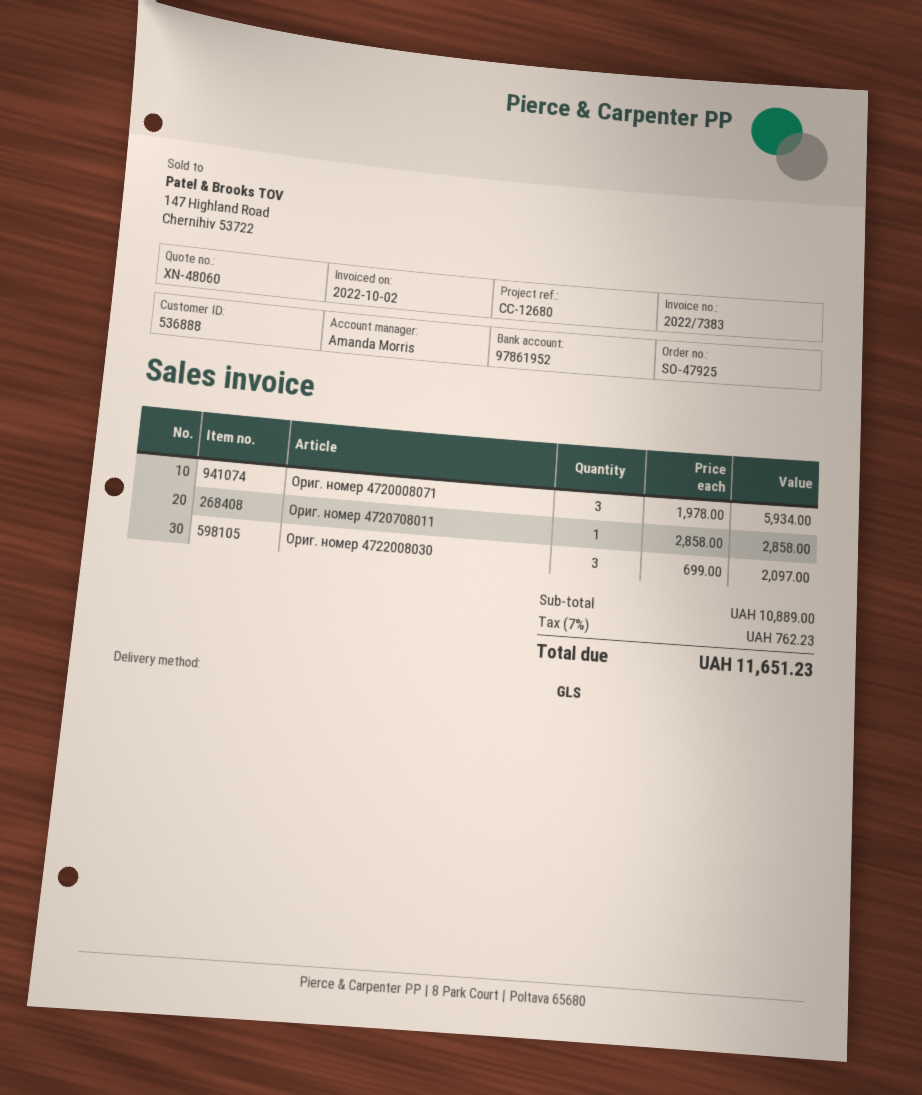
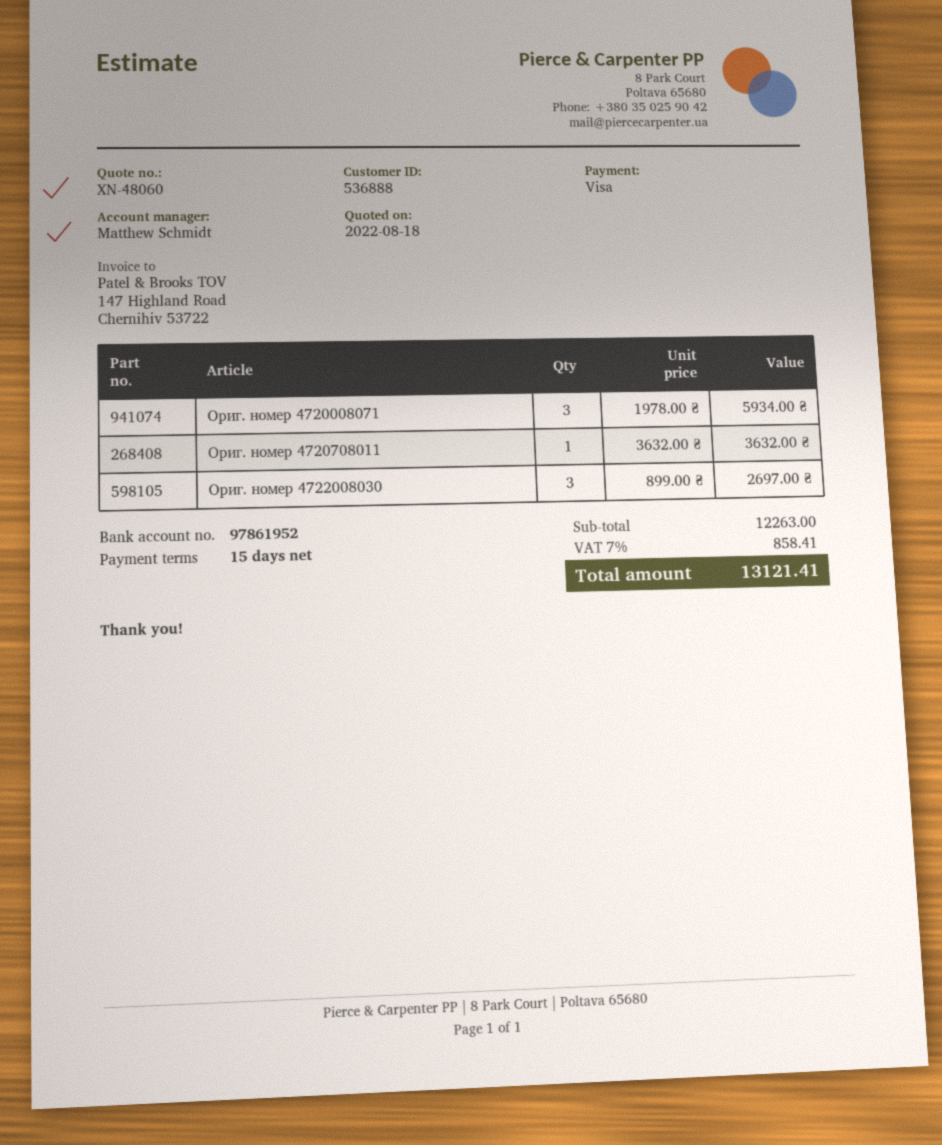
sales rep: Amanda Morris -> Matthew Schmidt
Ориг. номер 4720708011: 1 x 2858.00 = 2858.00 -> 1 x 3632.00 = 3632.00
Ориг. номер 4722008030: 3 x 699.00 = 2097.00 -> 3 x 899.00 = 2697.00
subtotal: 10889.00 -> 12263.00
tax: 7% = 762.23 -> 7% = 858.41
total: 11651.23 -> 13121.41

